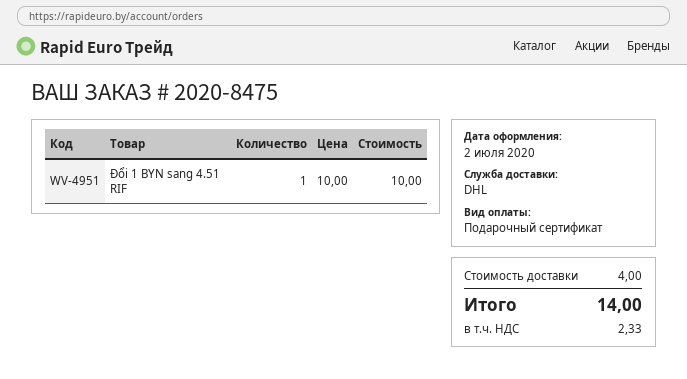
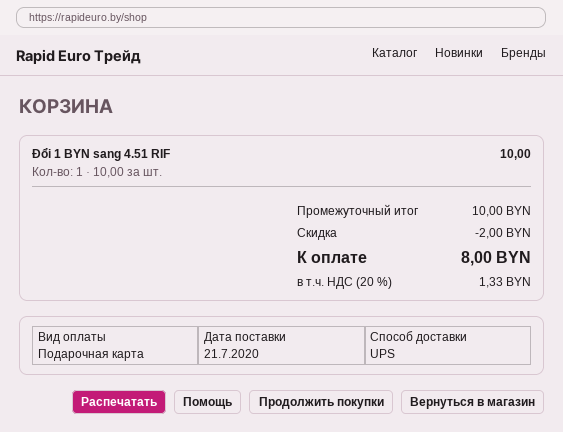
shipping method: DHL -> UPS
discount: none -> 2.00
shipping: 4.00 -> none
tax: 2.33 -> 1.33
total: 14.00 -> 8.00

